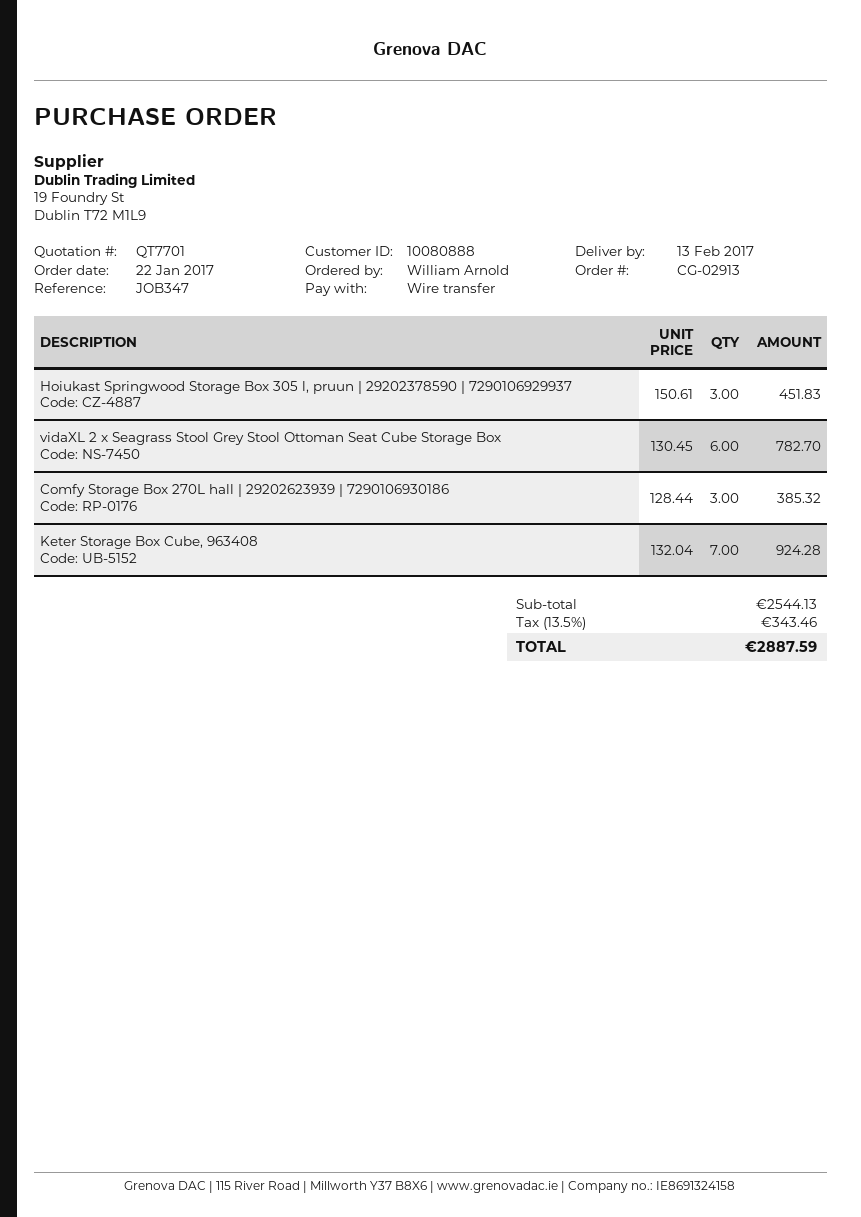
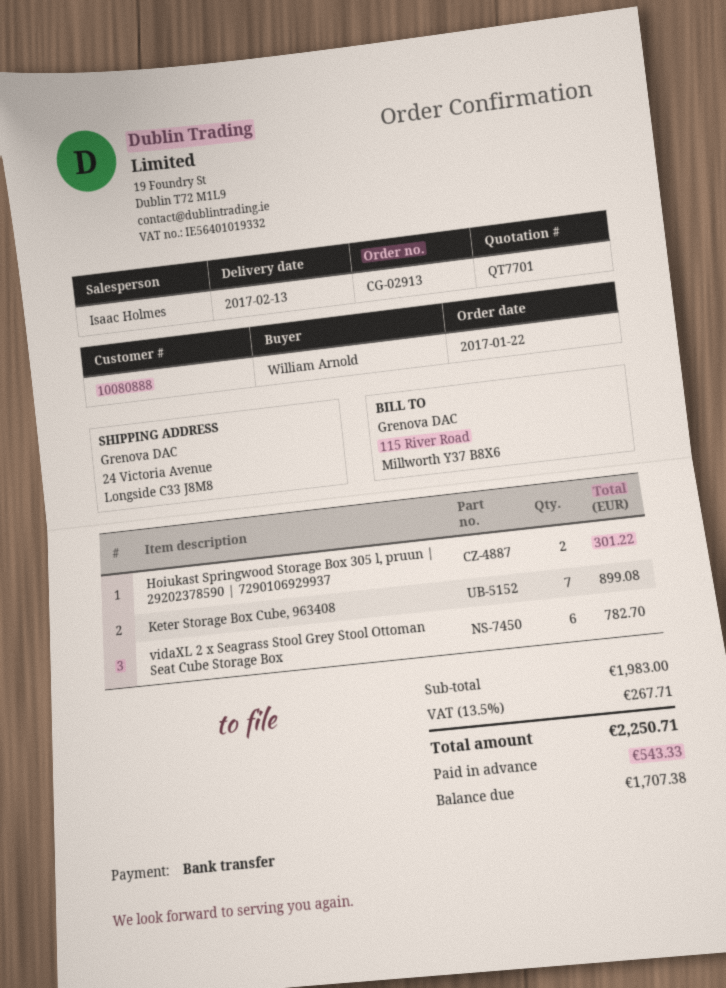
Hoiukast Springwood Storage Box 305 l, pruun | 29202378590 | 7290106929937: 3 for 451.83 -> 2 for 301.22
Comfy Storage Box 270L hall | 29202623939 | 7290106930186: 3 for 385.32 -> none
Keter Storage Box Cube, 963408: 7 for 924.28 -> 7 for 899.08
subtotal: 2544.13 -> 1983.00
tax: 13.5% = 343.46 -> 13.5% = 267.71
total: 2887.59 -> 2250.71

